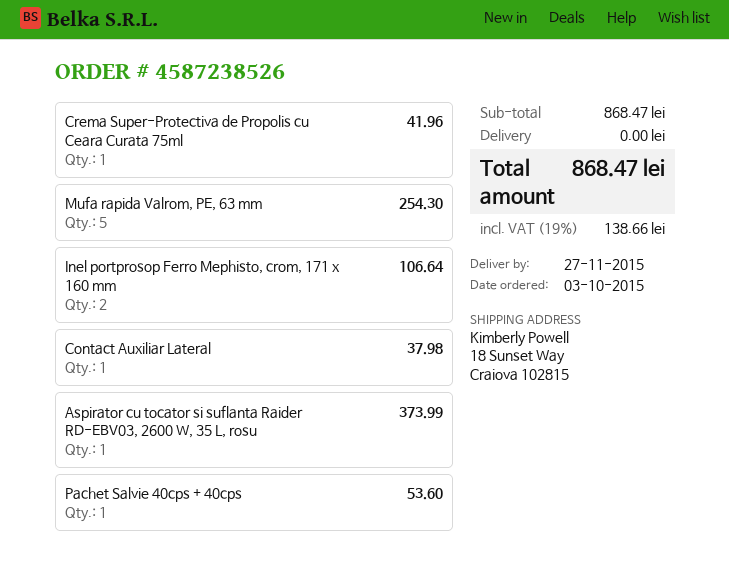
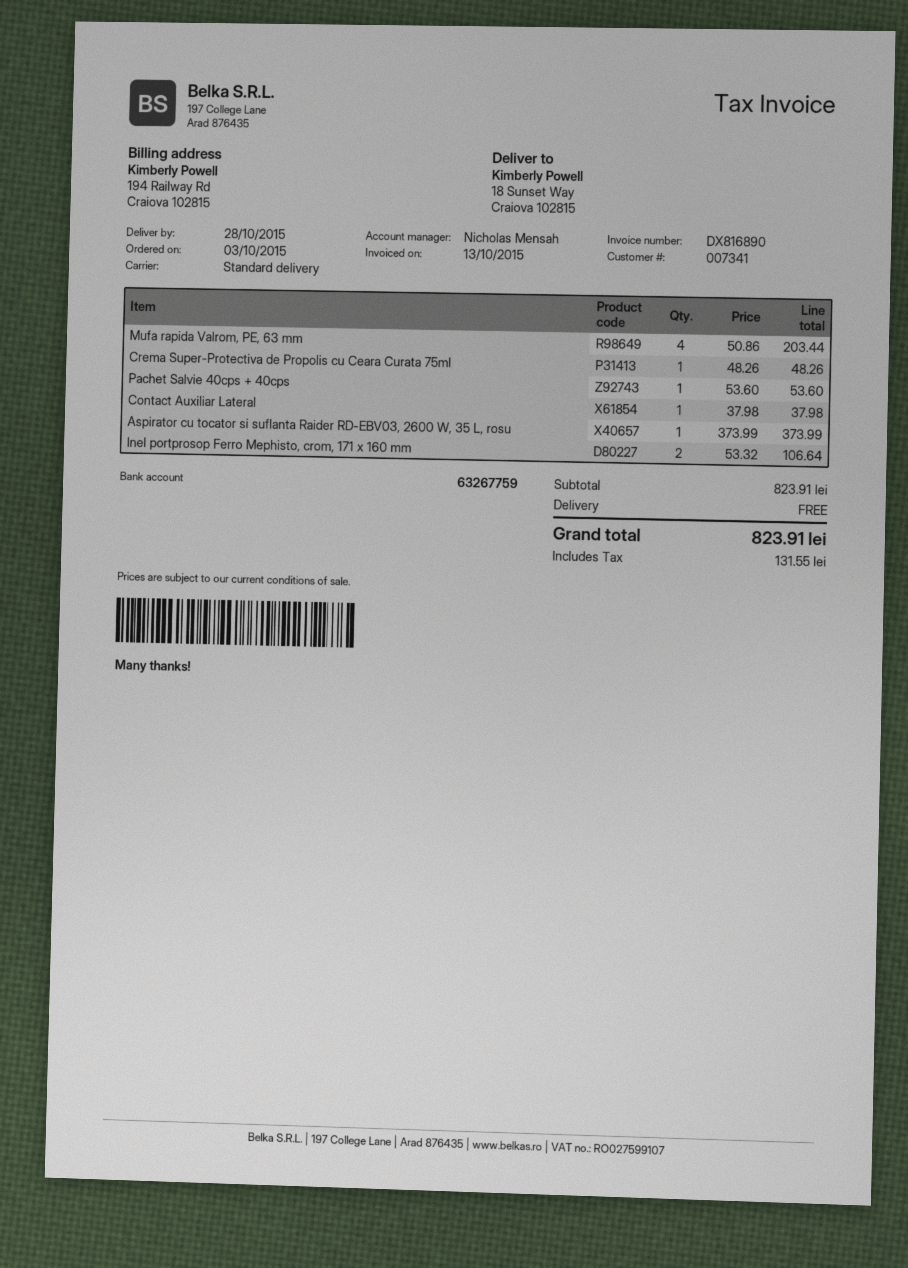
delivery date: 2015-11-27 -> 2015-10-28
Crema Super-Protectiva de Propolis cu Ceara Curata 75ml: 1 for 41.96 -> 1 for 48.26
Mufa rapida Valrom, PE, 63 mm: 5 for 254.30 -> 4 for 203.44
subtotal: 868.47 -> 823.91
tax: 138.66 -> 131.55
total: 868.47 -> 823.91

